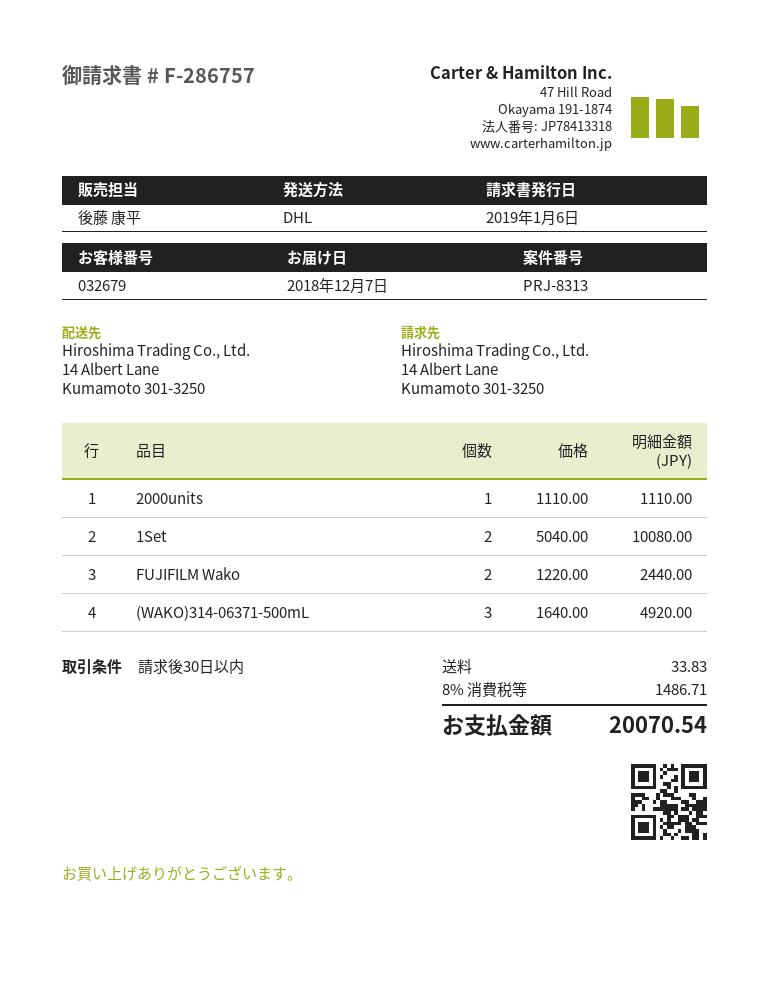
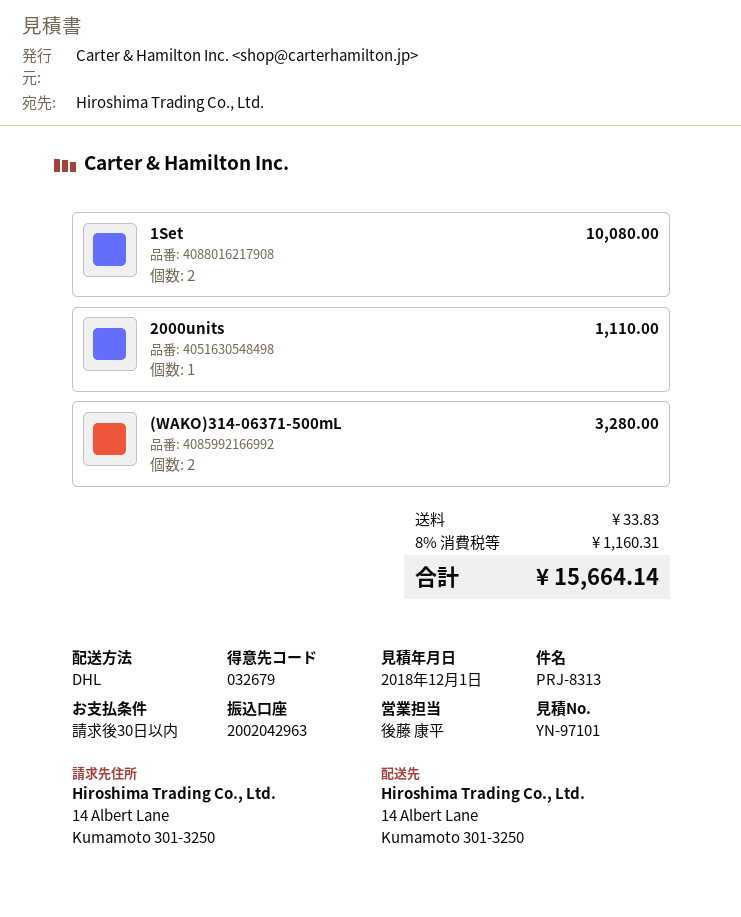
FUJIFILM Wako: 2 for 2440.00 -> none
(WAKO)314-06371-500mL: 3 for 4920.00 -> 2 for 3280.00
tax: 8% = 1486.71 -> 8% = 1160.31
total: 20070.54 -> 15664.14

